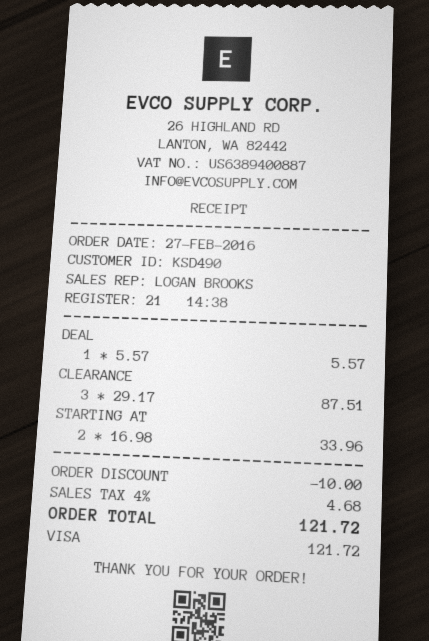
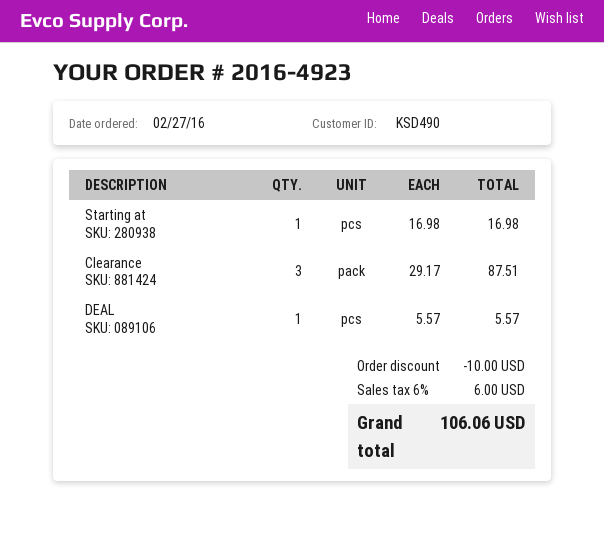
STARTING AT: 2 x 16.98 = 33.96 -> 1 x 16.98 = 16.98
tax: 4% = 4.68 -> 6% = 6.00
total: 121.72 -> 106.06

